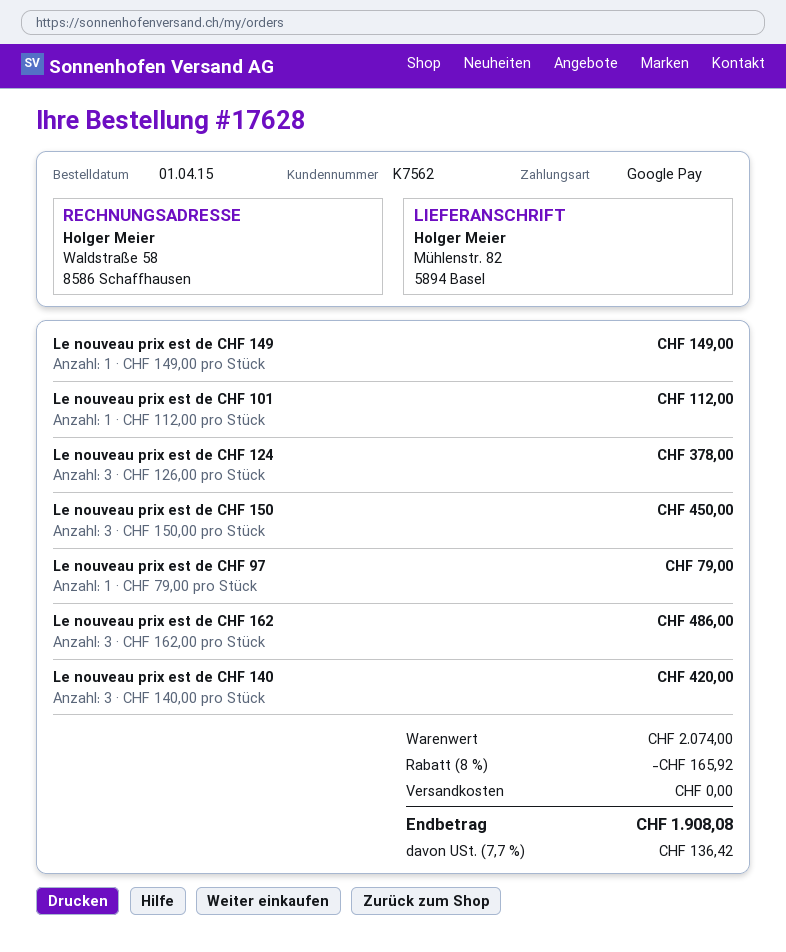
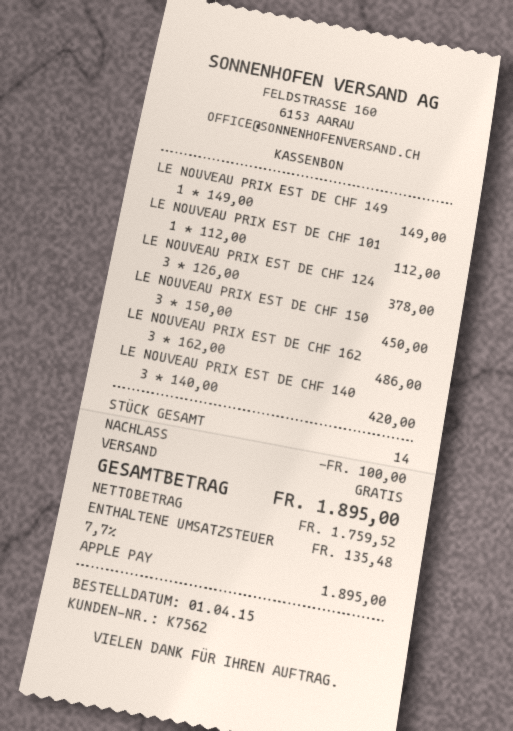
payment method: Google Pay -> Apple Pay
Le nouveau prix est de CHF 97: 1 x 79.00 = 79.00 -> none
discount: 165.92 -> 100.00
tax: 7.7% = 136.42 -> 7.7% = 135.48
total: 1908.08 -> 1895.00

